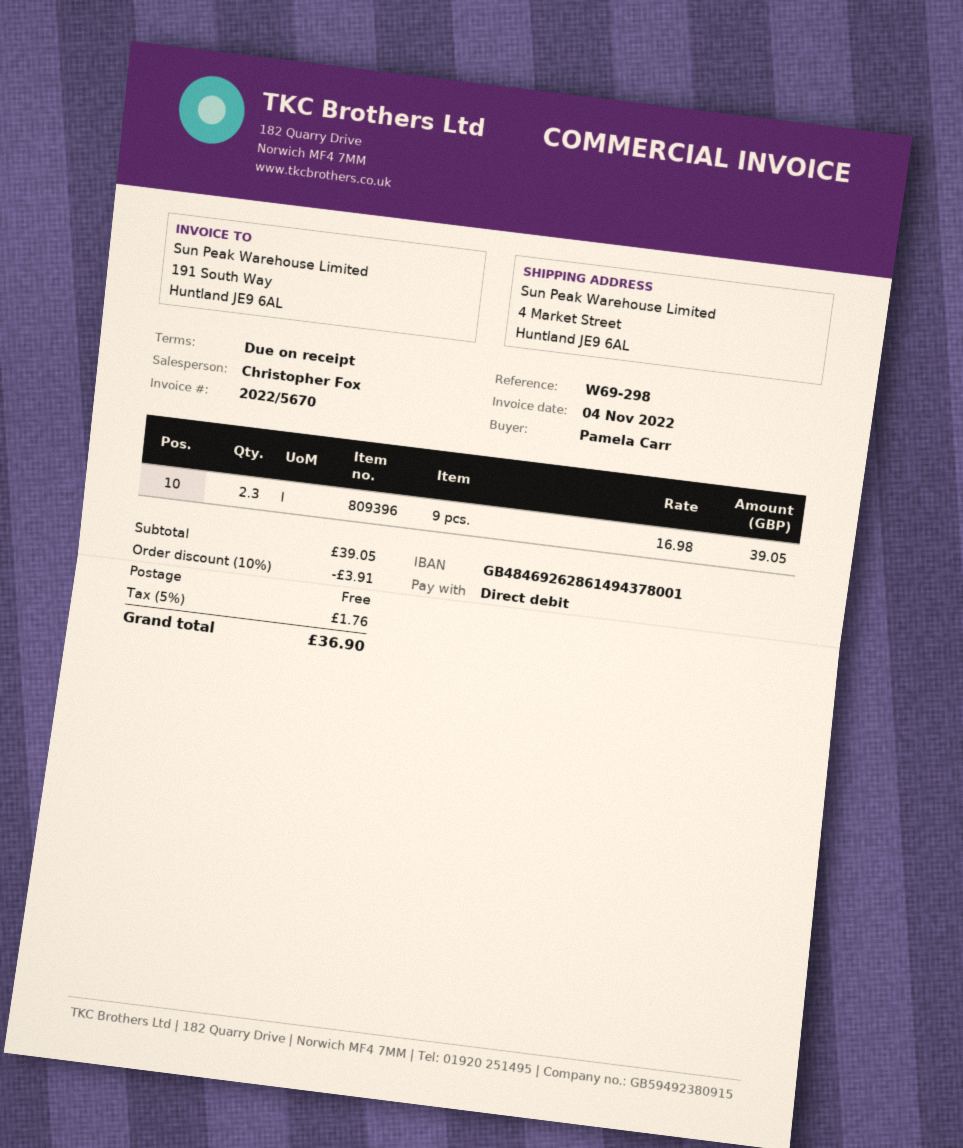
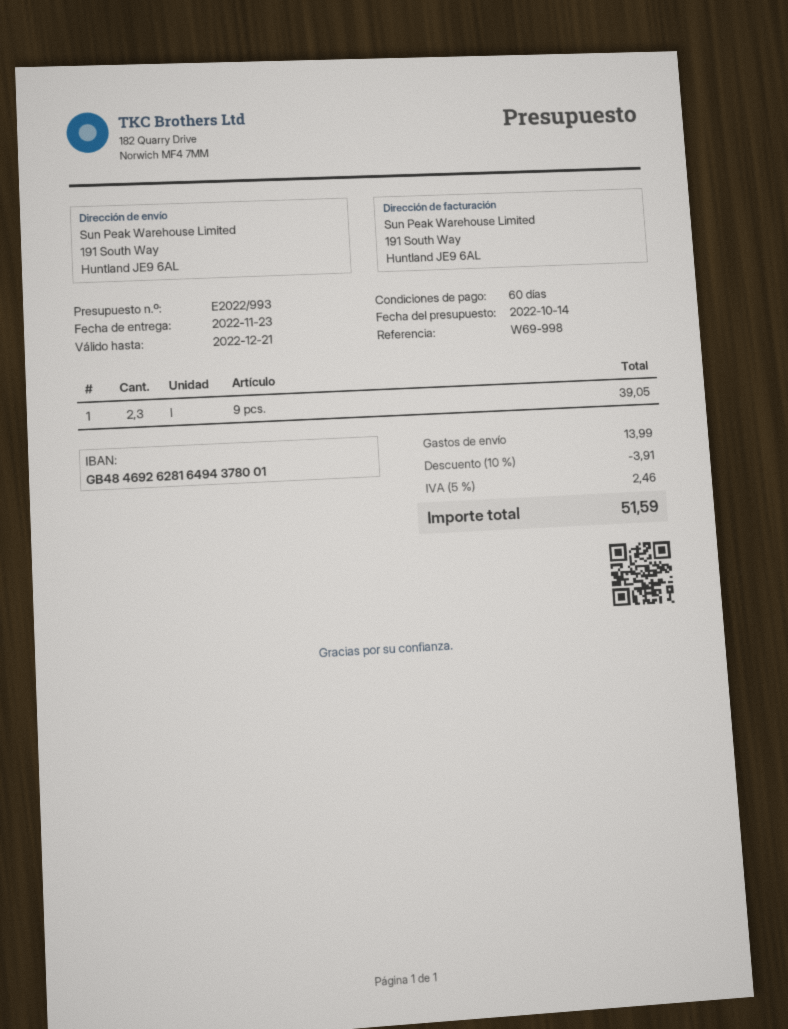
payment terms: on receipt -> 60 days
reference: W69-298 -> W69-998
bank account: GB48469262861494378001 -> GB48469262816494378001
ship to: 4 Market Street, Huntland JE9 6AL -> 191 South Way, Huntland JE9 6AL
shipping: 0.00 -> 13.99
tax: 5% = 1.76 -> 5% = 2.46
total: 36.90 -> 51.59

